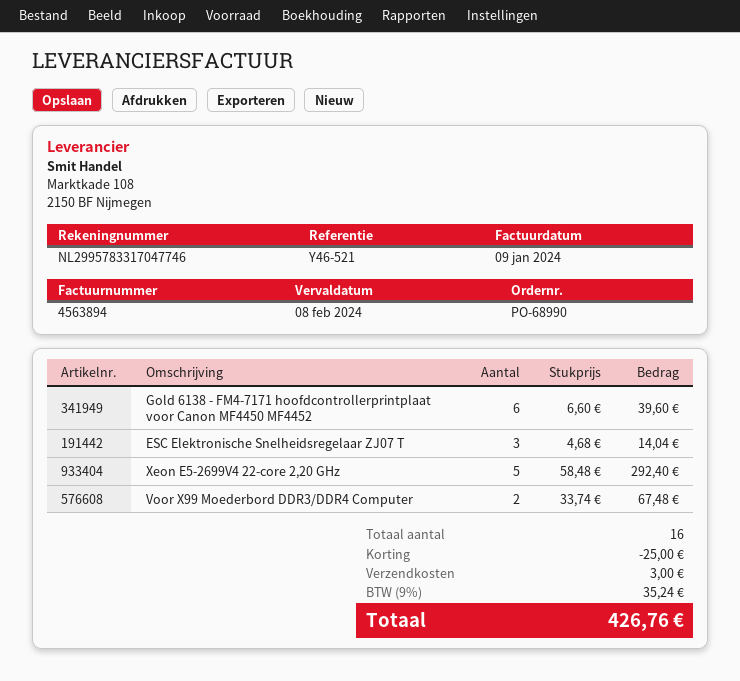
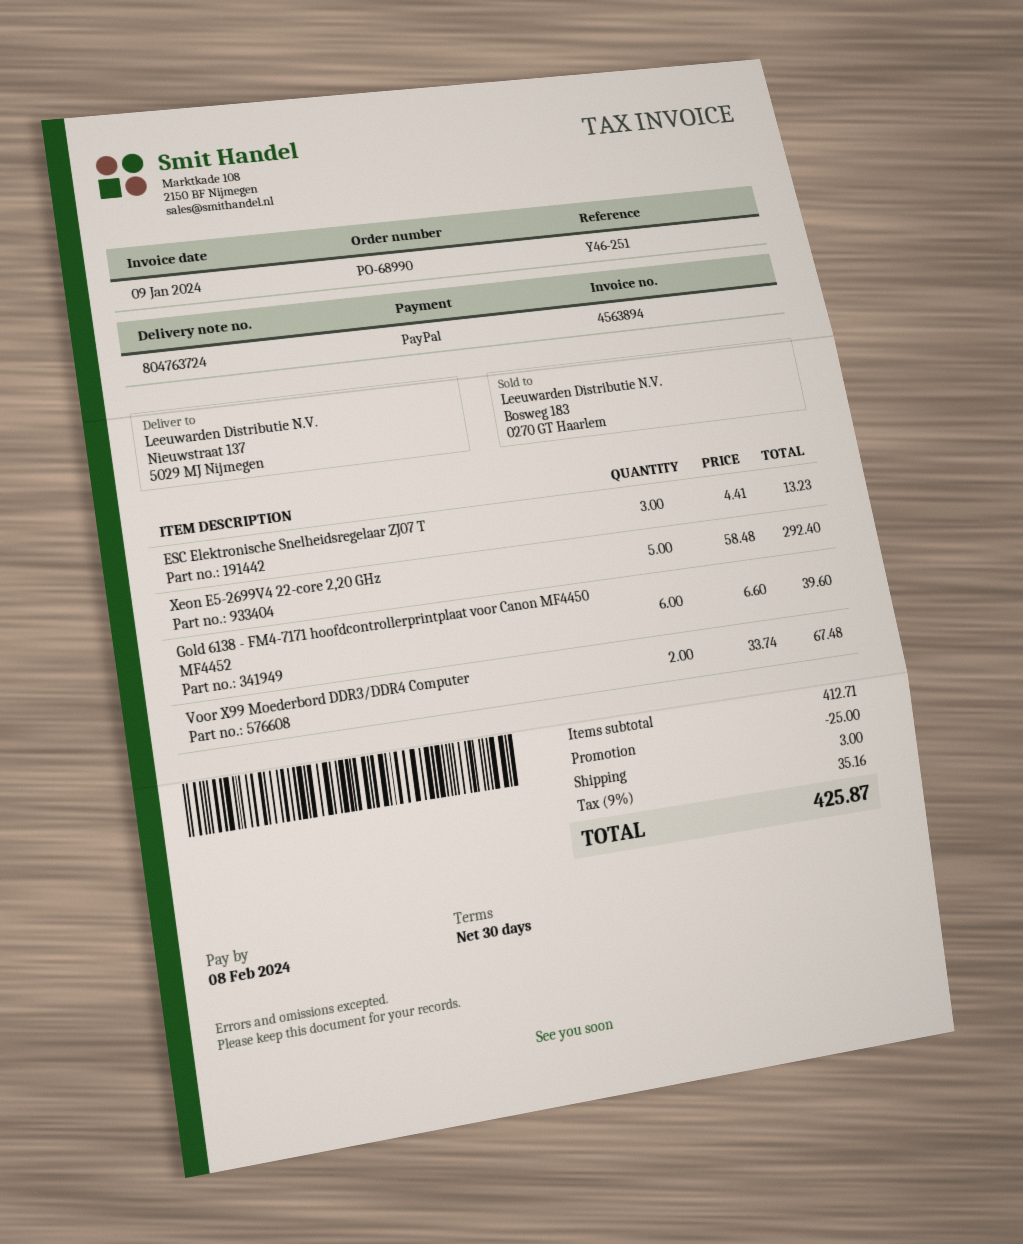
reference: Y46-521 -> Y46-251
ESC Elektronische Snelheidsregelaar ZJ07 T: 3 x 4.68 = 14.04 -> 3 x 4.41 = 13.23
tax: 9% = 35.24 -> 9% = 35.16
total: 426.76 -> 425.87

